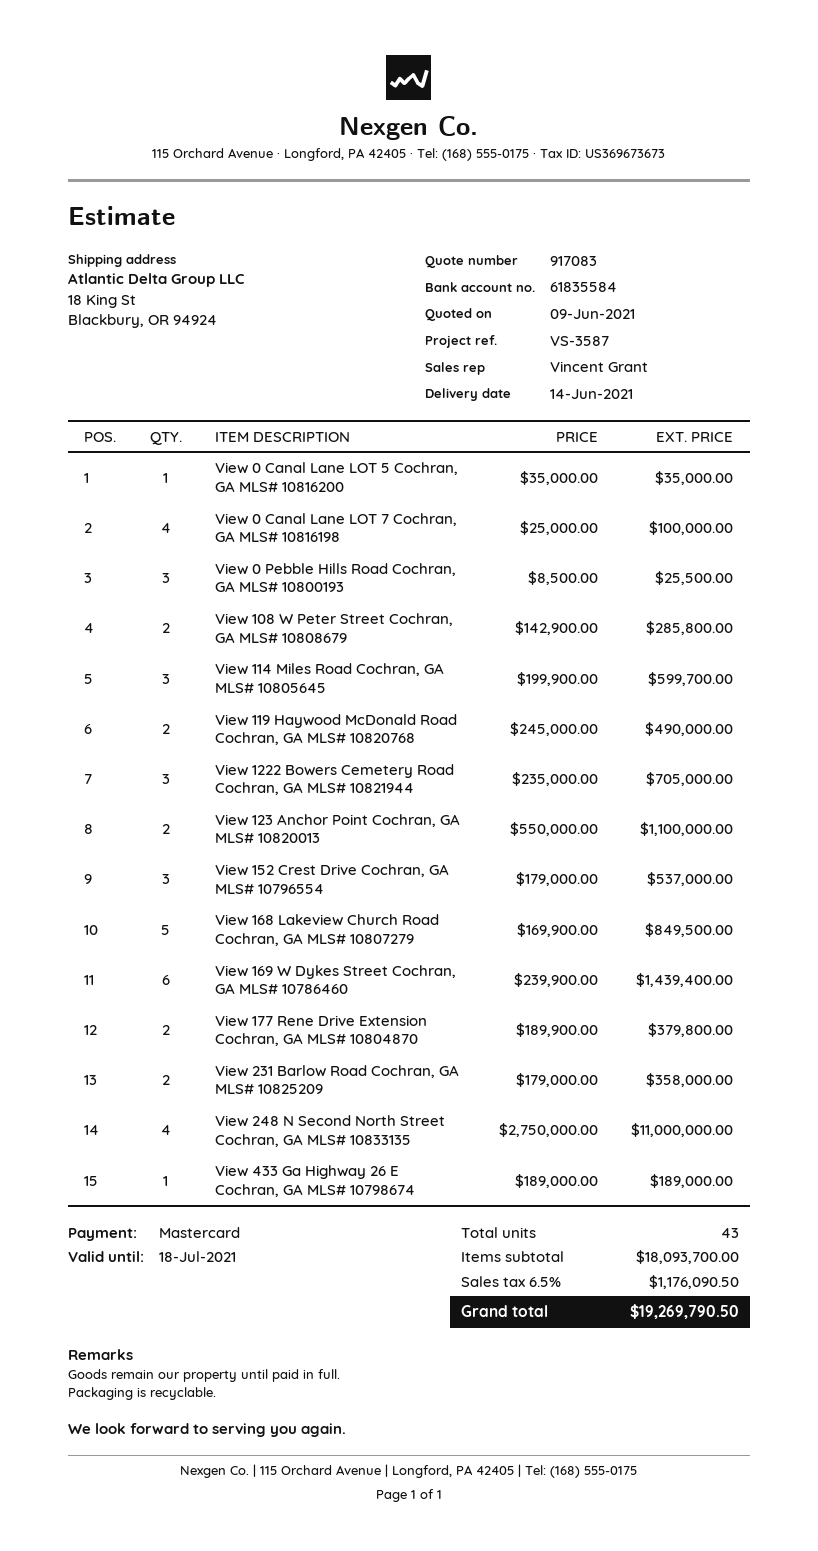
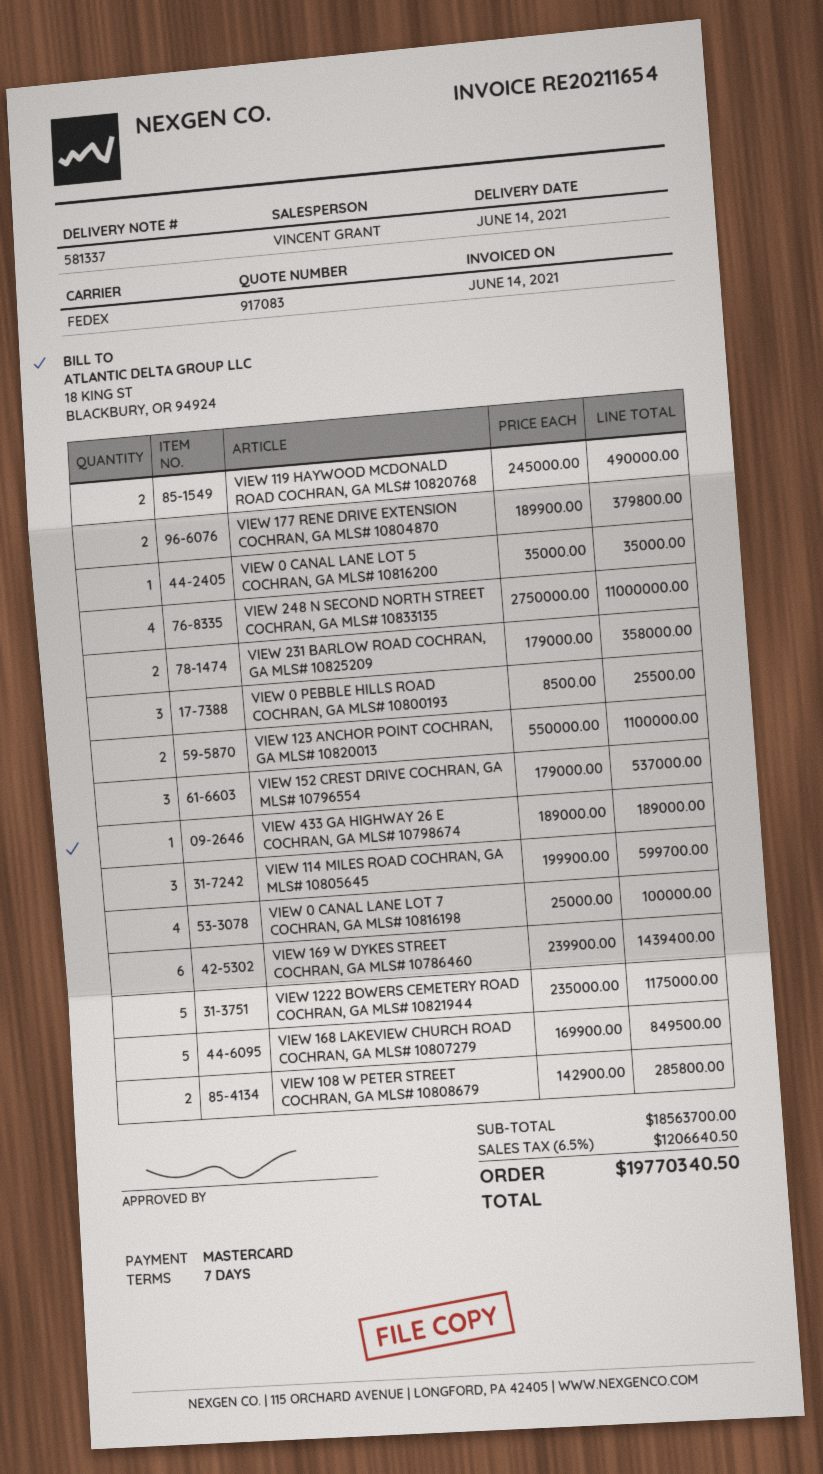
View 1222 Bowers Cemetery Road Cochran, GA MLS# 10821944: 3 x 235000.00 = 705000.00 -> 5 x 235000.00 = 1175000.00
subtotal: 18093700.00 -> 18563700.00
tax: 6.5% = 1176090.50 -> 6.5% = 1206640.50
total: 19269790.50 -> 19770340.50

